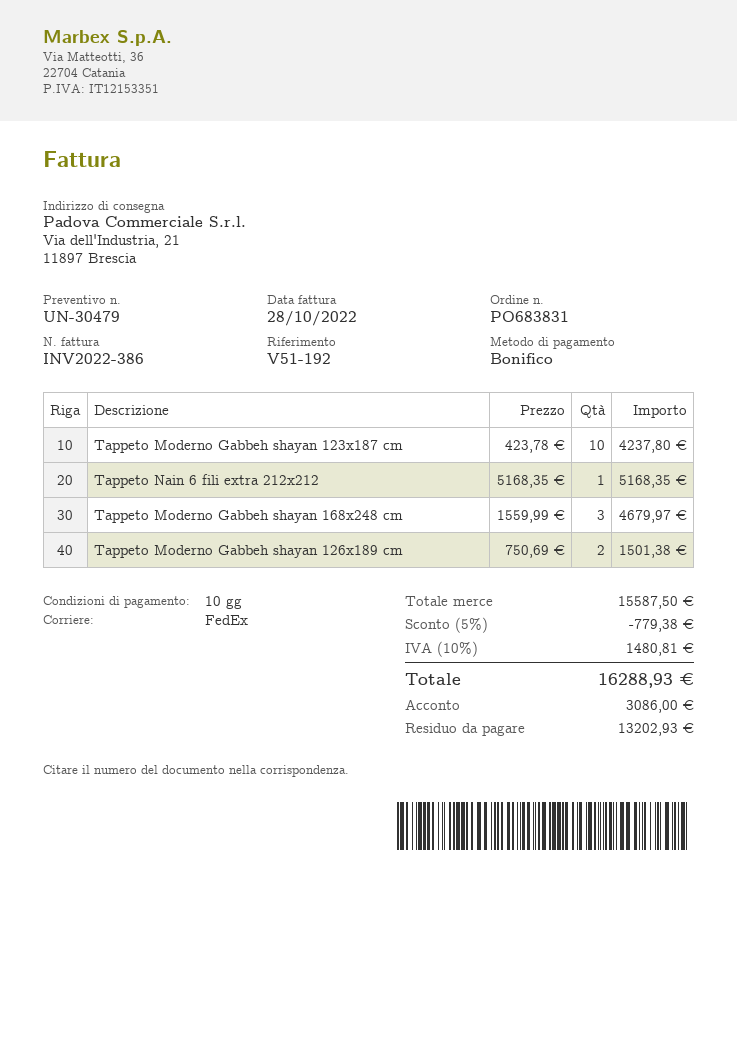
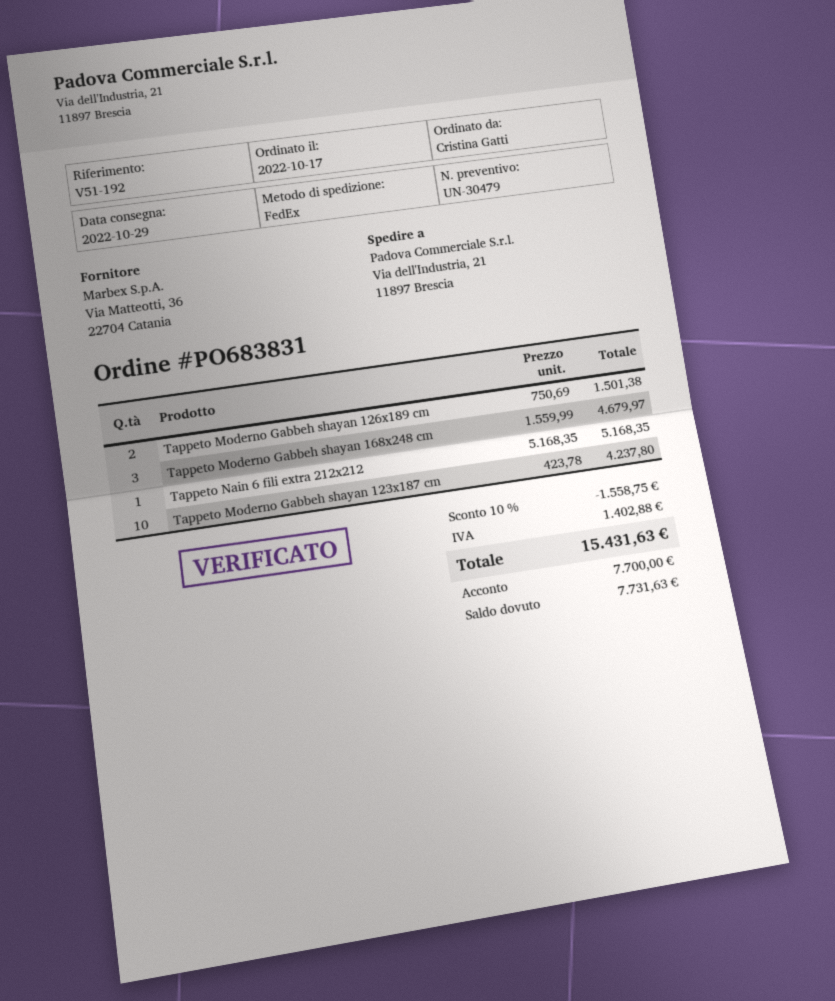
discount: 5% = 779.38 -> 10% = 1558.75
tax: 1480.81 -> 1402.88
total: 16288.93 -> 15431.63
deposit: 3086.00 -> 7700.00
balance: 13202.93 -> 7731.63

